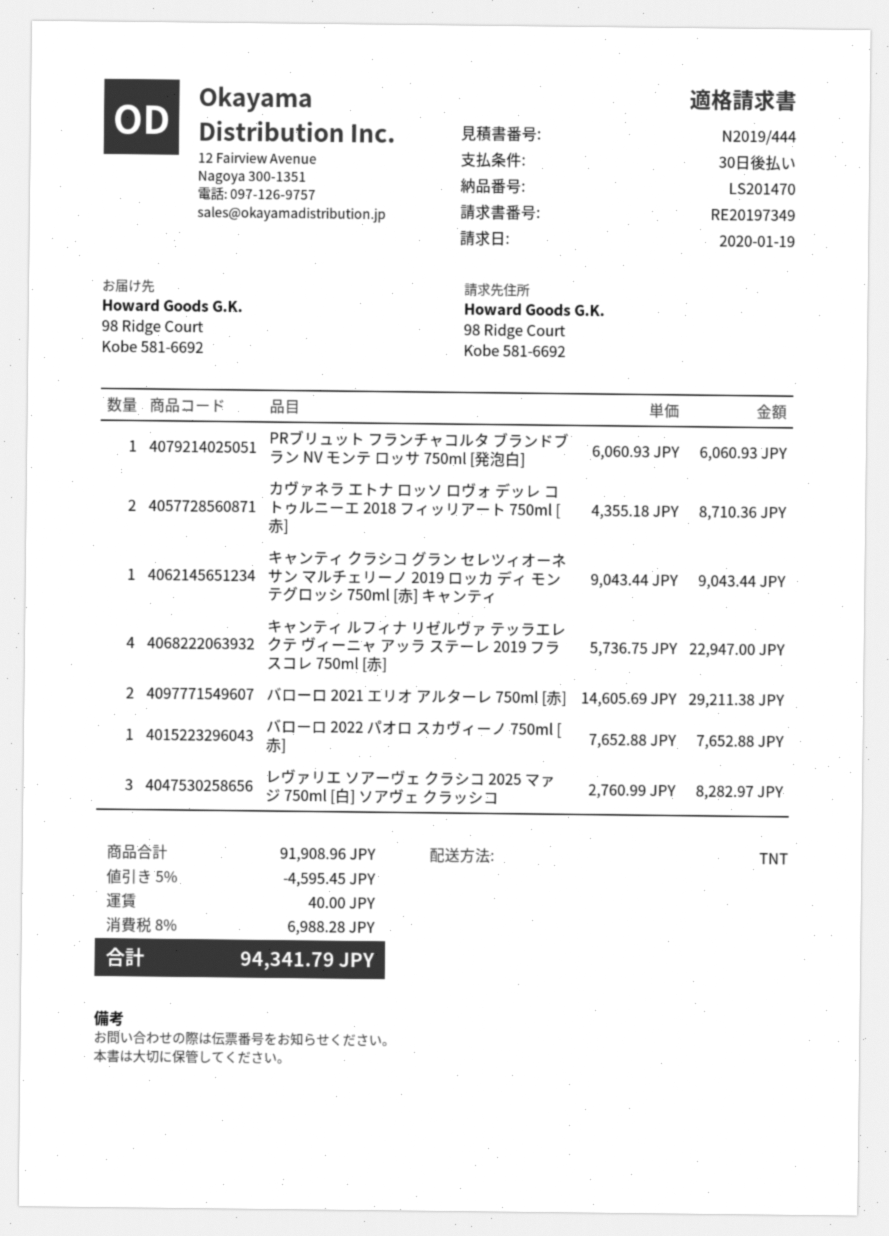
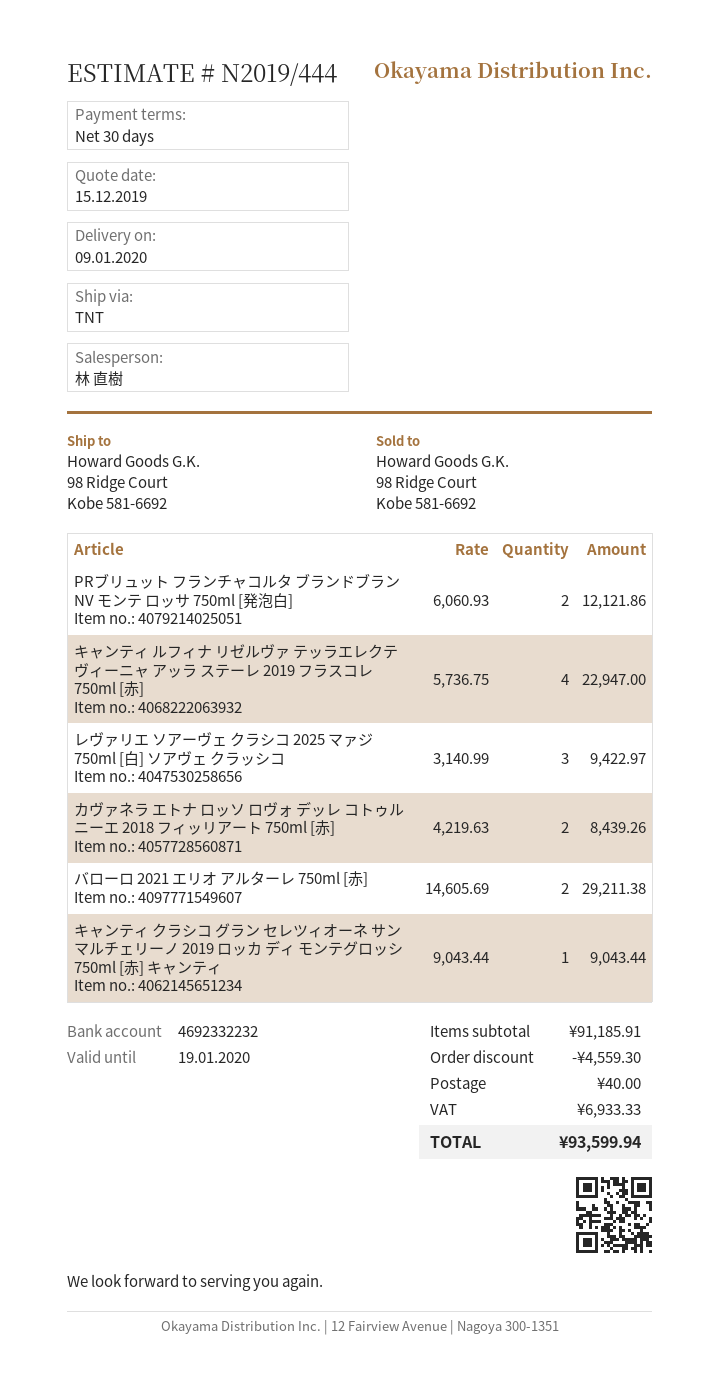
PRブリュット フランチャコルタ ブランドブラン NV モンテ ロッサ 750ml [発泡白]: 1 x 6060.93 = 6060.93 -> 2 x 6060.93 = 12121.86
カヴァネラ エトナ ロッソ ロヴォ デッレ コトゥルニーエ 2018 フィッリアート 750ml [赤]: 2 x 4355.18 = 8710.36 -> 2 x 4219.63 = 8439.26
バローロ 2022 パオロ スカヴィーノ 750ml [赤]: 1 x 7652.88 = 7652.88 -> none
レヴァリエ ソアーヴェ クラシコ 2025 マァジ 750ml [白] ソアヴェ クラッシコ: 3 x 2760.99 = 8282.97 -> 3 x 3140.99 = 9422.97
subtotal: 91908.96 -> 91185.91
discount: 4595.45 -> 4559.30
tax: 6988.28 -> 6933.33
total: 94341.79 -> 93599.94

